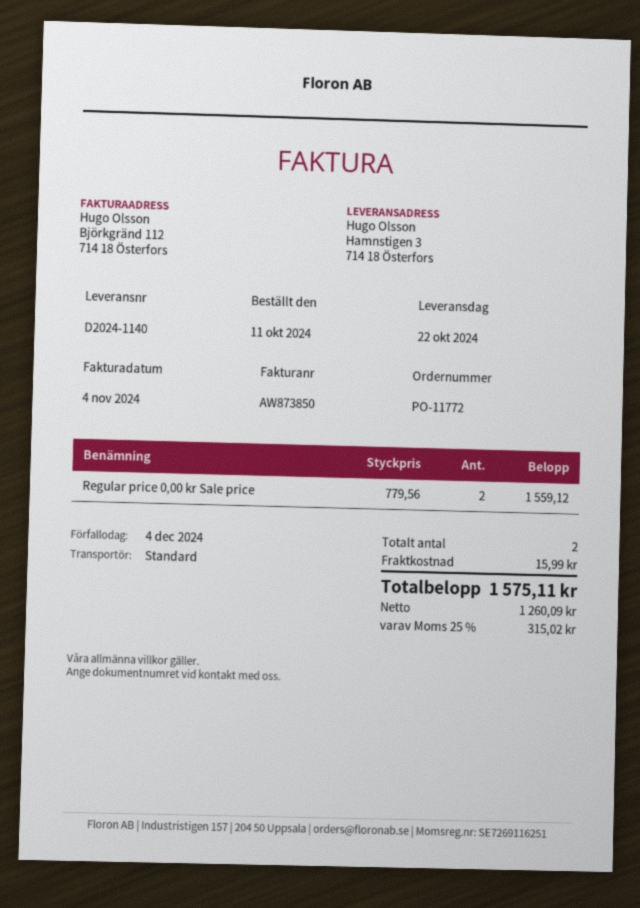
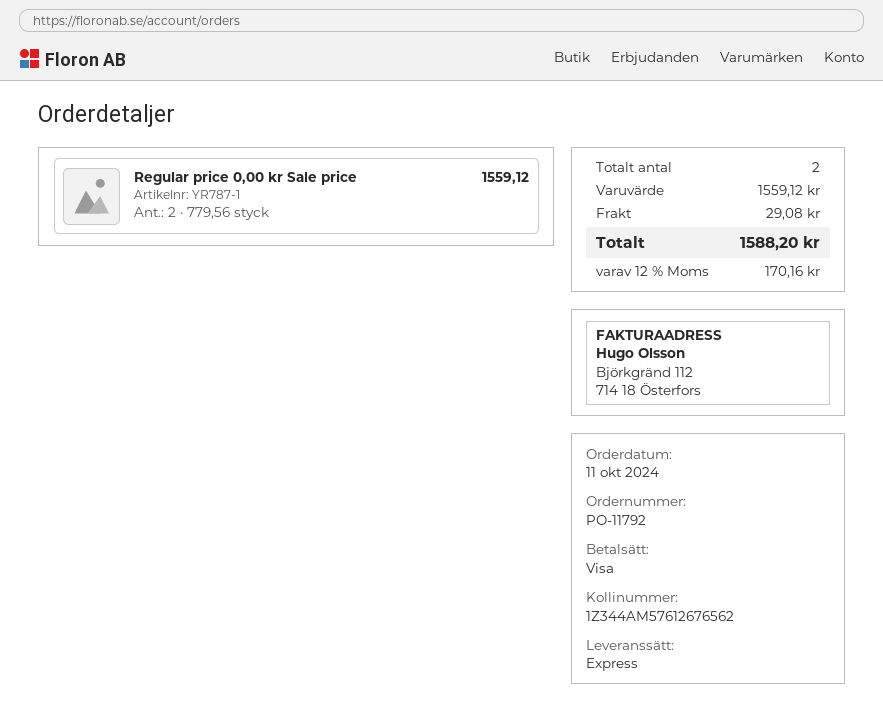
order number: PO-11772 -> PO-11792
shipping method: standard -> express
shipping: 15.99 -> 29.08
tax: 25% = 315.02 -> 12% = 170.16
total: 1575.11 -> 1588.20

